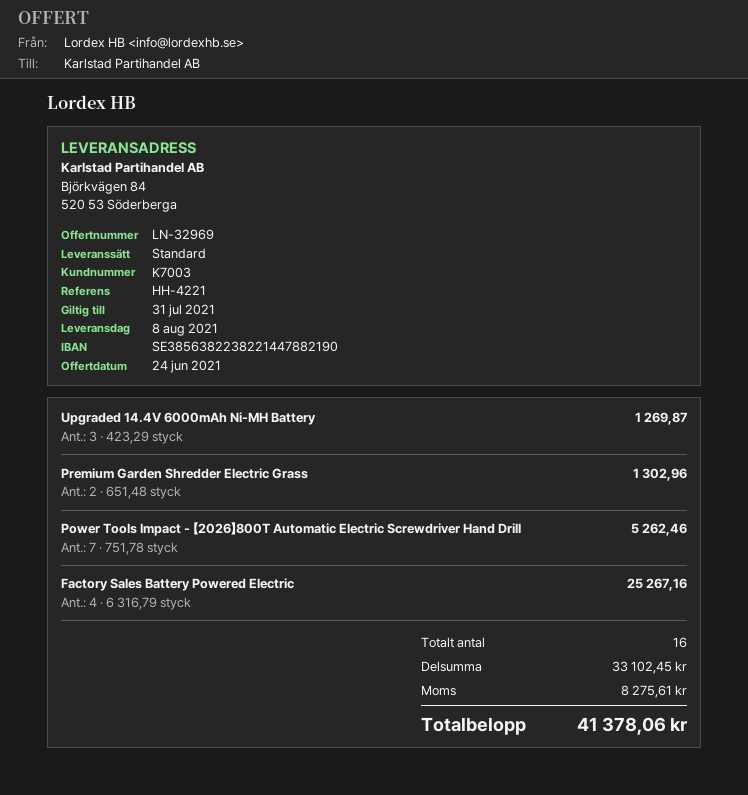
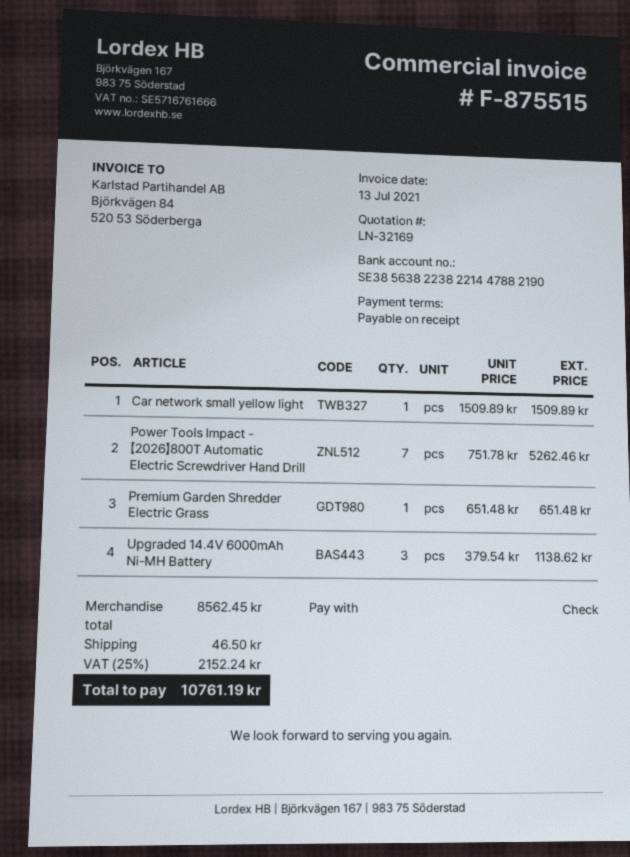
quote number: LN-32969 -> LN-32169
Upgraded 14.4V 6000mAh Ni-MH Battery: 3 x 423.29 = 1269.87 -> 3 x 379.54 = 1138.62
Premium Garden Shredder Electric Grass: 2 x 651.48 = 1302.96 -> 1 x 651.48 = 651.48
Factory Sales Battery Powered Electric: 4 x 6316.79 = 25267.16 -> none
Car network small yellow light: none -> 1 x 1509.89 = 1509.89
subtotal: 33102.45 -> 8562.45
shipping: none -> 46.50
tax: 8275.61 -> 2152.24
total: 41378.06 -> 10761.19

